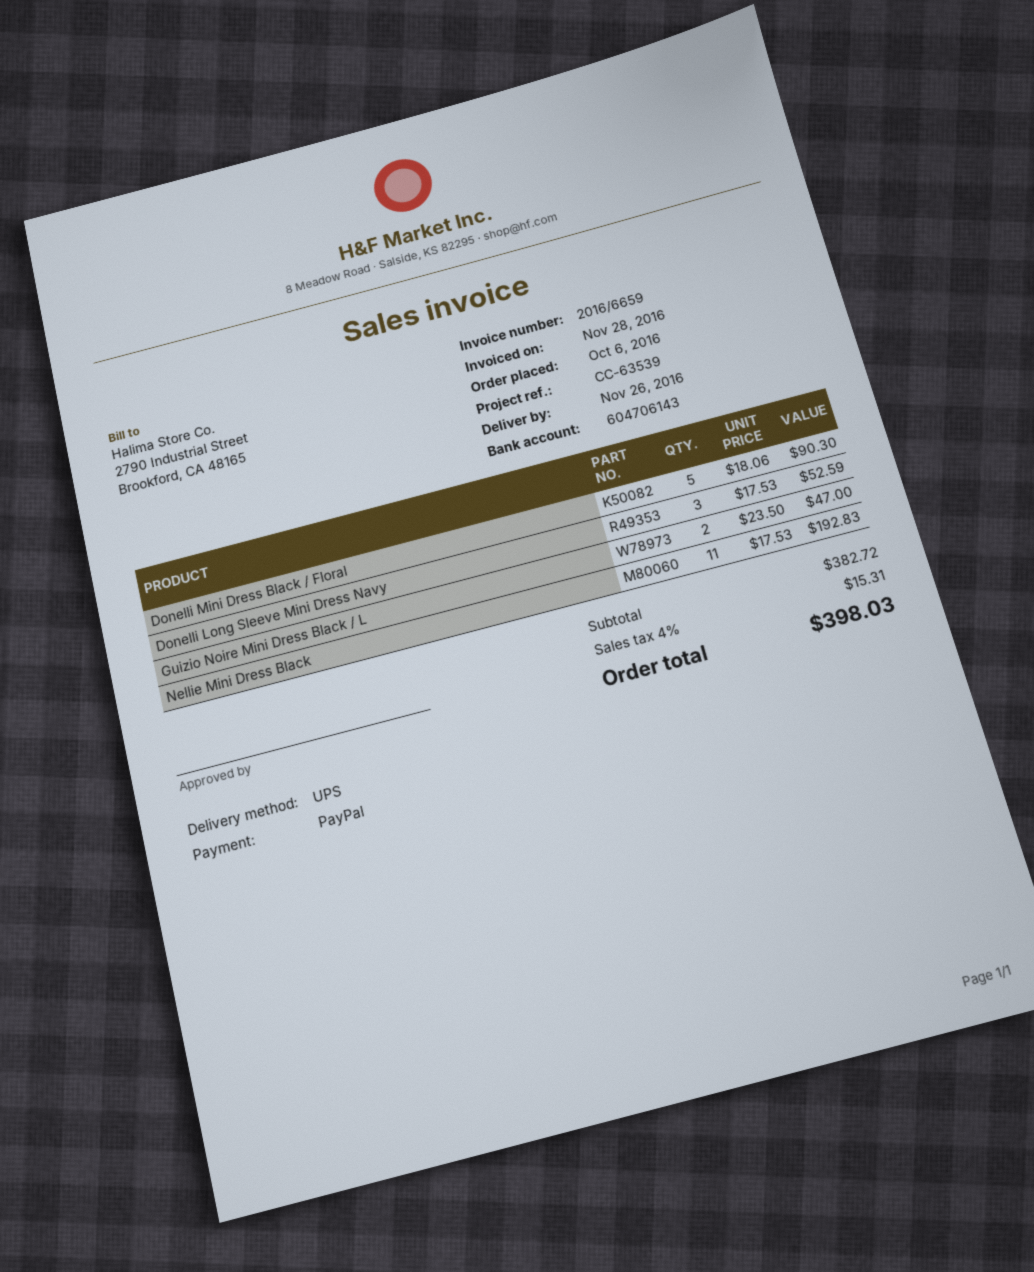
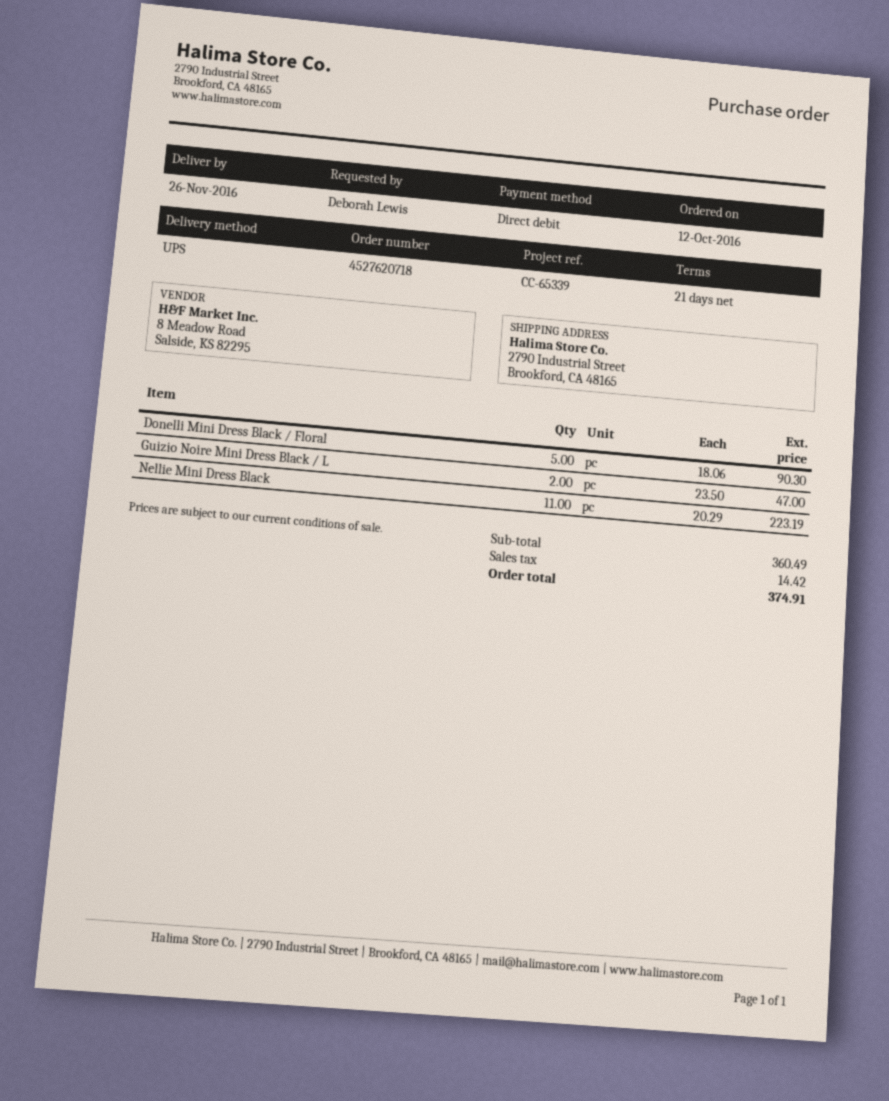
order date: 2016-10-06 -> 2016-10-12
reference: CC-63539 -> CC-65339
payment method: PayPal -> direct debit
Donelli Long Sleeve Mini Dress Navy: 3 x 17.53 = 52.59 -> none
Nellie Mini Dress Black: 11 x 17.53 = 192.83 -> 11 x 20.29 = 223.19
subtotal: 382.72 -> 360.49
tax: 15.31 -> 14.42
total: 398.03 -> 374.91

